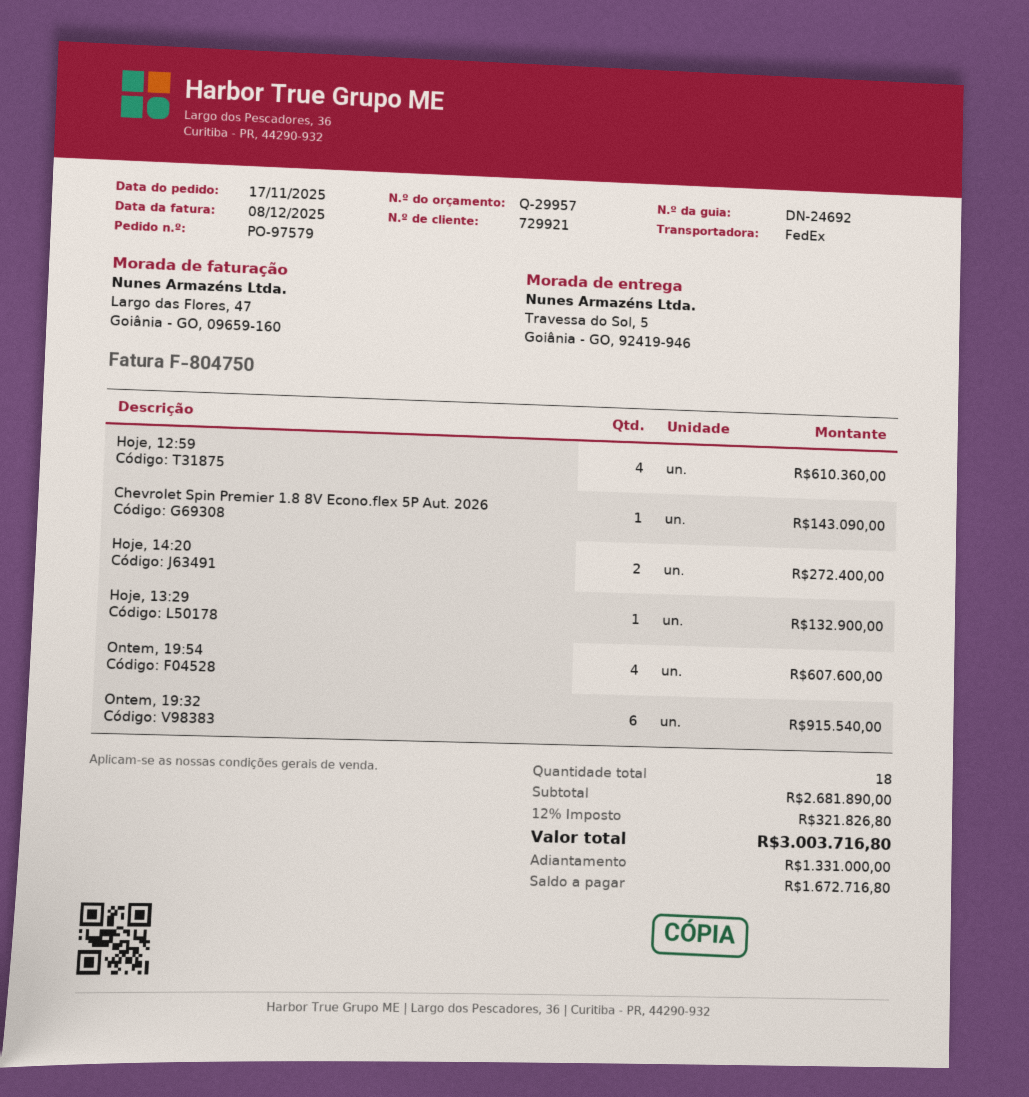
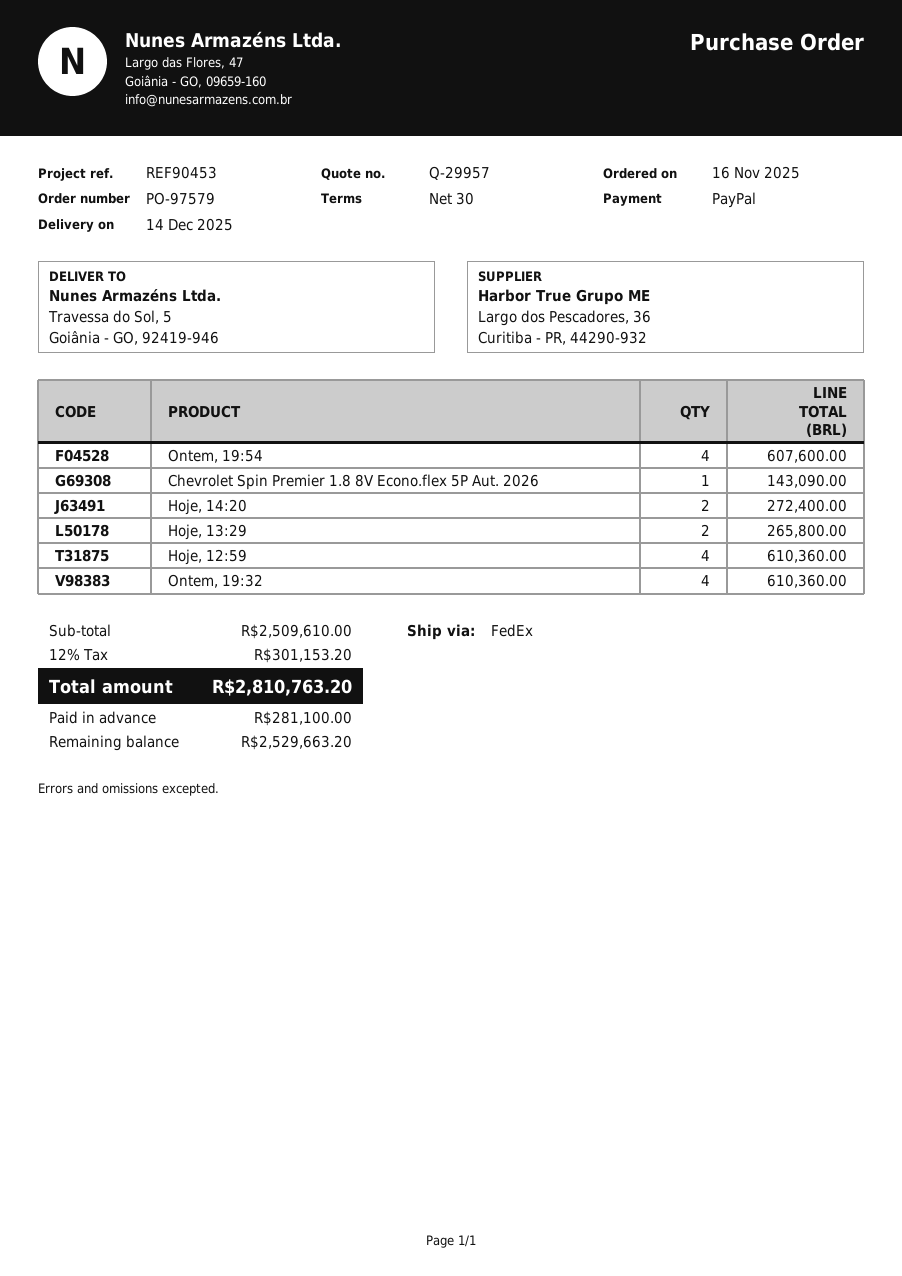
order date: 2025-11-17 -> 2025-11-16
Hoje, 13:29: 1 for 132900.00 -> 2 for 265800.00
Ontem, 19:32: 6 for 915540.00 -> 4 for 610360.00
subtotal: 2681890.00 -> 2509610.00
tax: 12% = 321826.80 -> 12% = 301153.20
total: 3003716.80 -> 2810763.20
deposit: 1331000.00 -> 281100.00
balance: 1672716.80 -> 2529663.20

